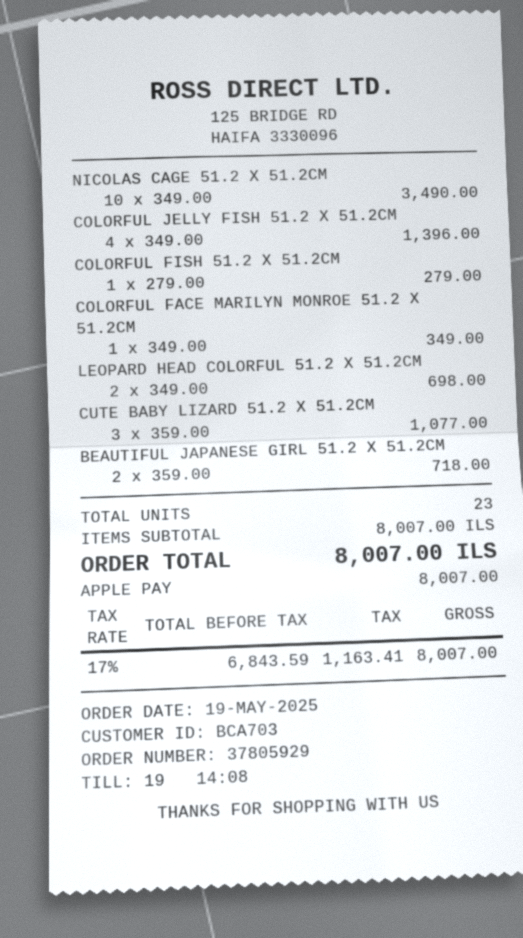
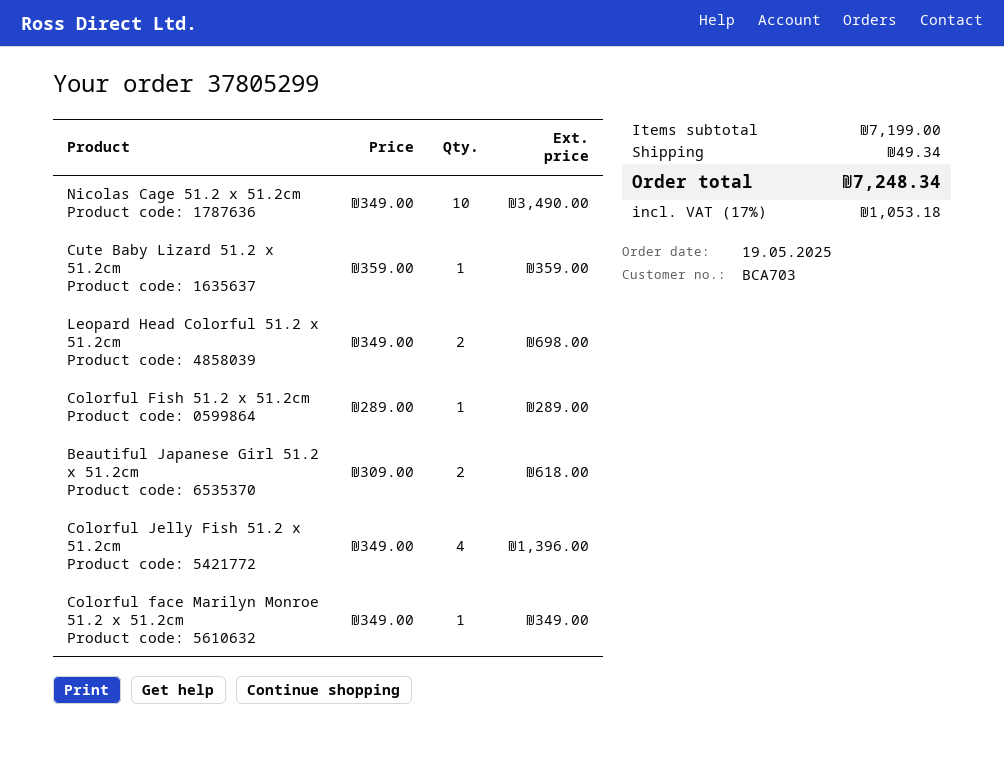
order number: 37805929 -> 37805299
COLORFUL FISH 51.2 X 51.2CM: 1 x 279.00 = 279.00 -> 1 x 289.00 = 289.00
CUTE BABY LIZARD 51.2 X 51.2CM: 3 x 359.00 = 1077.00 -> 1 x 359.00 = 359.00
BEAUTIFUL JAPANESE GIRL 51.2 X 51.2CM: 2 x 359.00 = 718.00 -> 2 x 309.00 = 618.00
subtotal: 8007.00 -> 7199.00
shipping: none -> 49.34
tax: 17% = 1163.41 -> 17% = 1053.18
total: 8007.00 -> 7248.34

